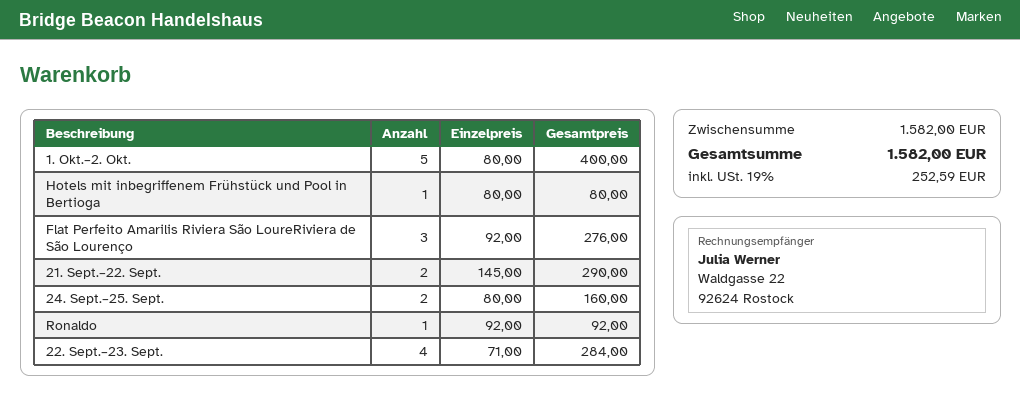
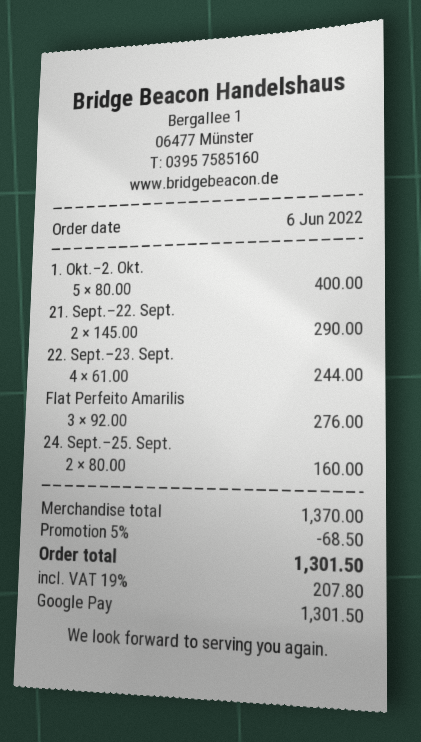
Hotels mit inbegriffenem Frühstück und Pool in Bertioga: 1 x 80.00 = 80.00 -> none
Ronaldo: 1 x 92.00 = 92.00 -> none
22. Sept.–23. Sept.: 4 x 71.00 = 284.00 -> 4 x 61.00 = 244.00
subtotal: 1582.00 -> 1370.00
discount: none -> 5% = 68.50
tax: 19% = 252.59 -> 19% = 207.80
total: 1582.00 -> 1301.50

